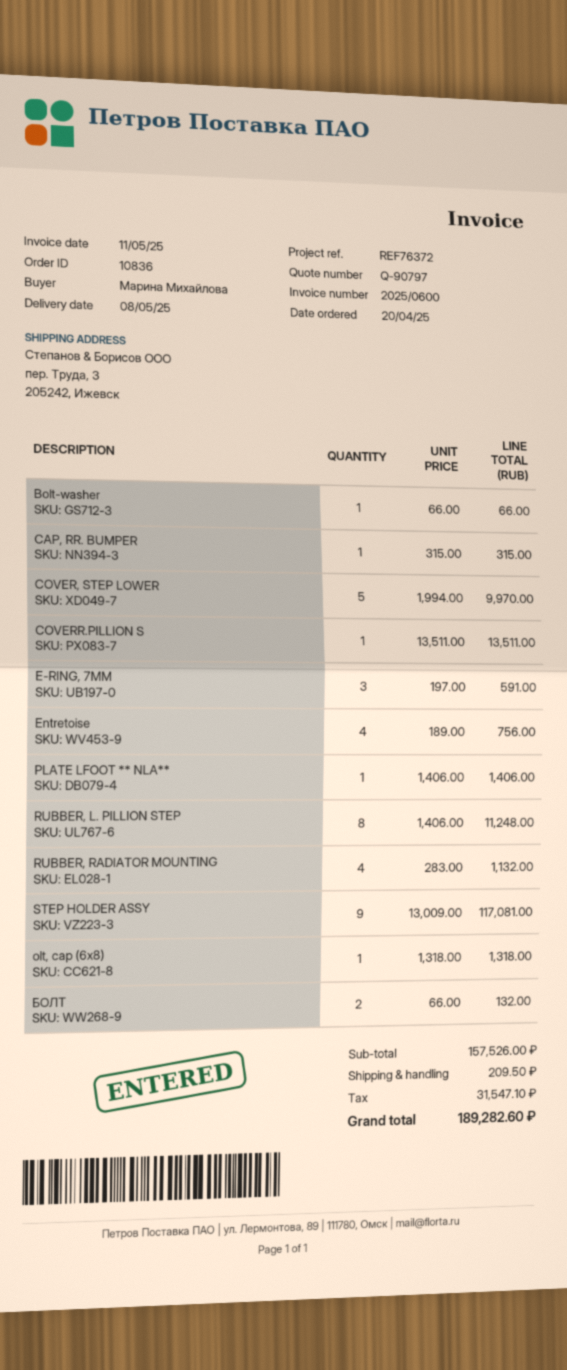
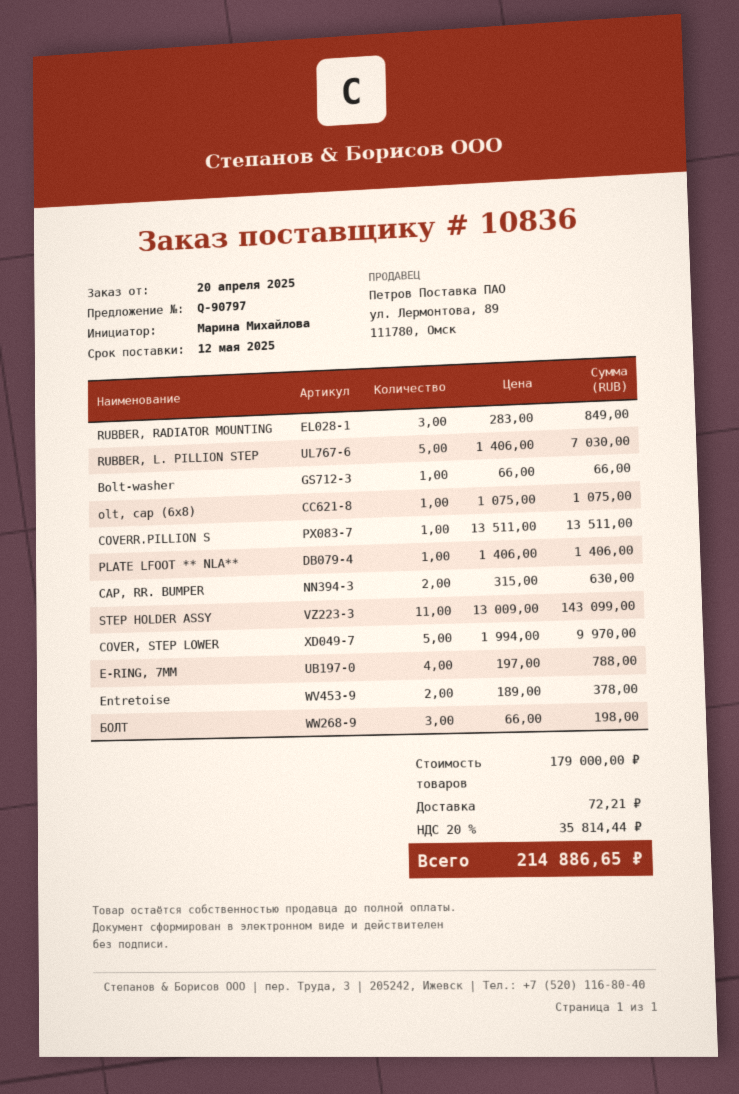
delivery date: 2025-05-08 -> 2025-05-12
CAP, RR. BUMPER: 1 x 315.00 = 315.00 -> 2 x 315.00 = 630.00
E-RING, 7MM: 3 x 197.00 = 591.00 -> 4 x 197.00 = 788.00
Entretoise: 4 x 189.00 = 756.00 -> 2 x 189.00 = 378.00
RUBBER, L. PILLION STEP: 8 x 1406.00 = 11248.00 -> 5 x 1406.00 = 7030.00
RUBBER, RADIATOR MOUNTING: 4 x 283.00 = 1132.00 -> 3 x 283.00 = 849.00
STEP HOLDER ASSY: 9 x 13009.00 = 117081.00 -> 11 x 13009.00 = 143099.00
olt, cap (6x8): 1 x 1318.00 = 1318.00 -> 1 x 1075.00 = 1075.00
БОЛТ: 2 x 66.00 = 132.00 -> 3 x 66.00 = 198.00
subtotal: 157526.00 -> 179000.00
shipping: 209.50 -> 72.21
tax: 31547.10 -> 35814.44
total: 189282.60 -> 214886.65

